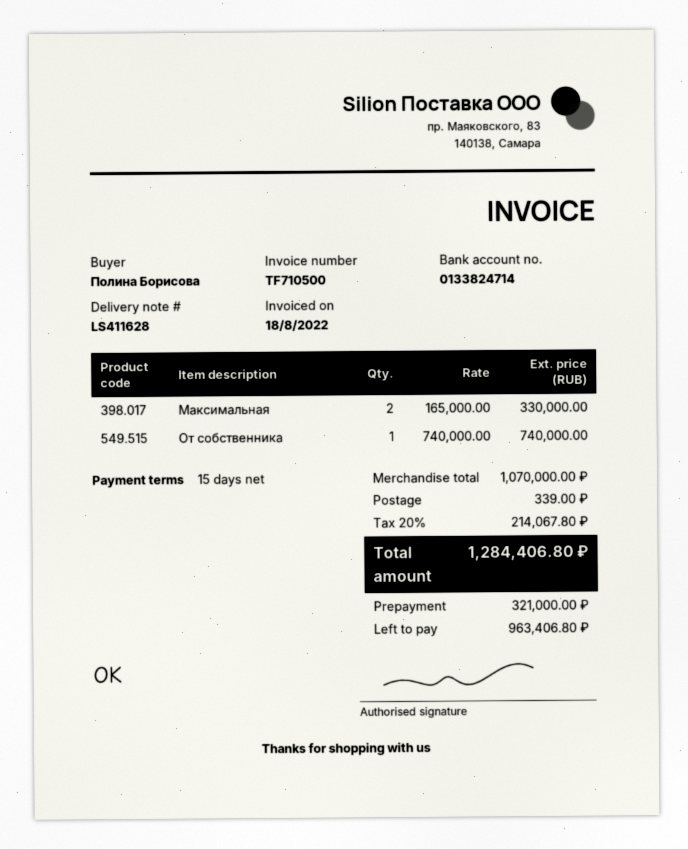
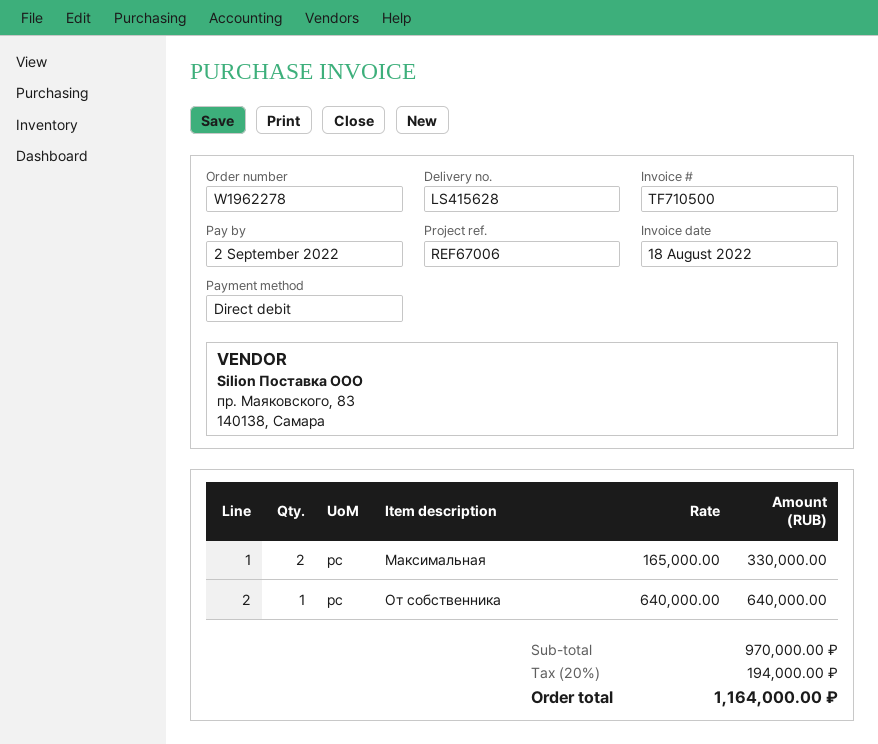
delivery note number: LS411628 -> LS415628
От собственника: 1 x 740000.00 = 740000.00 -> 1 x 640000.00 = 640000.00
subtotal: 1070000.00 -> 970000.00
shipping: 339.00 -> none
tax: 20% = 214067.80 -> 20% = 194000.00
total: 1284406.80 -> 1164000.00

